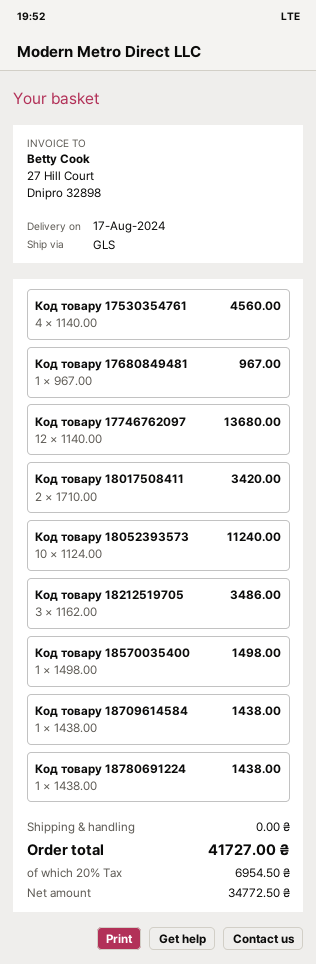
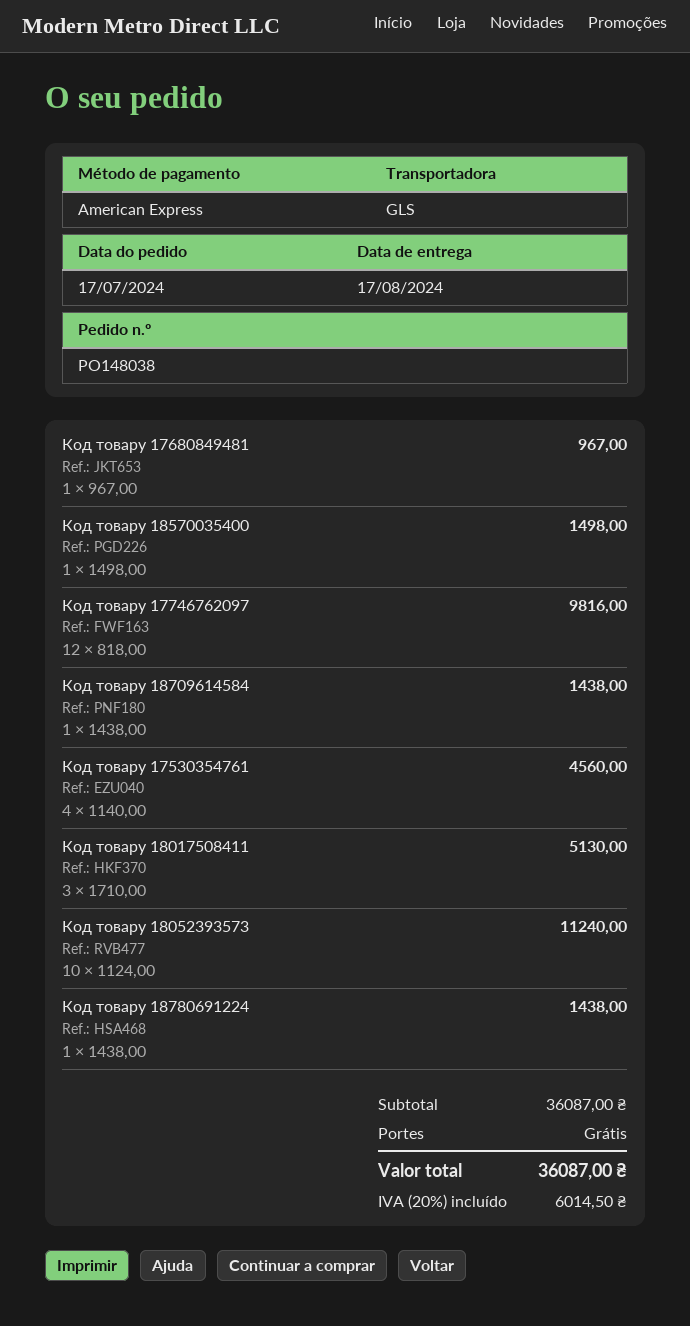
Код товару 17746762097: 12 x 1140.00 = 13680.00 -> 12 x 818.00 = 9816.00
Код товару 18017508411: 2 x 1710.00 = 3420.00 -> 3 x 1710.00 = 5130.00
Код товару 18212519705: 3 x 1162.00 = 3486.00 -> none
tax: 20% = 6954.50 -> 20% = 6014.50
total: 41727.00 -> 36087.00

